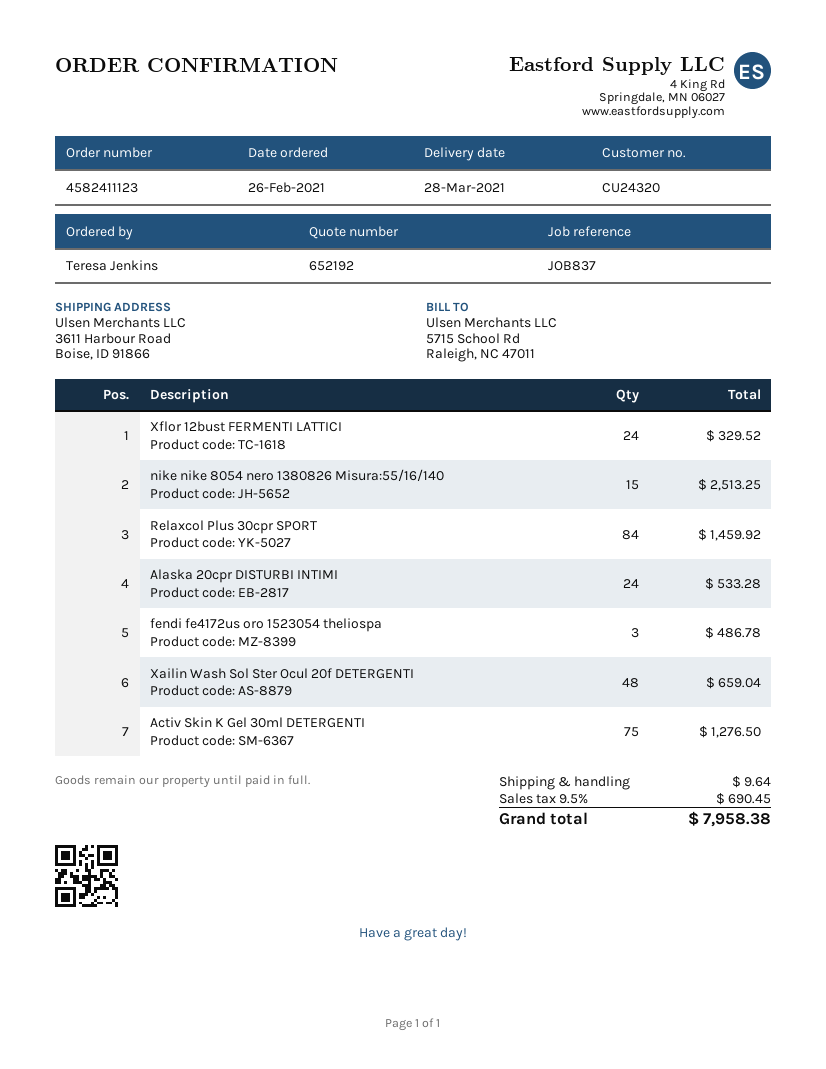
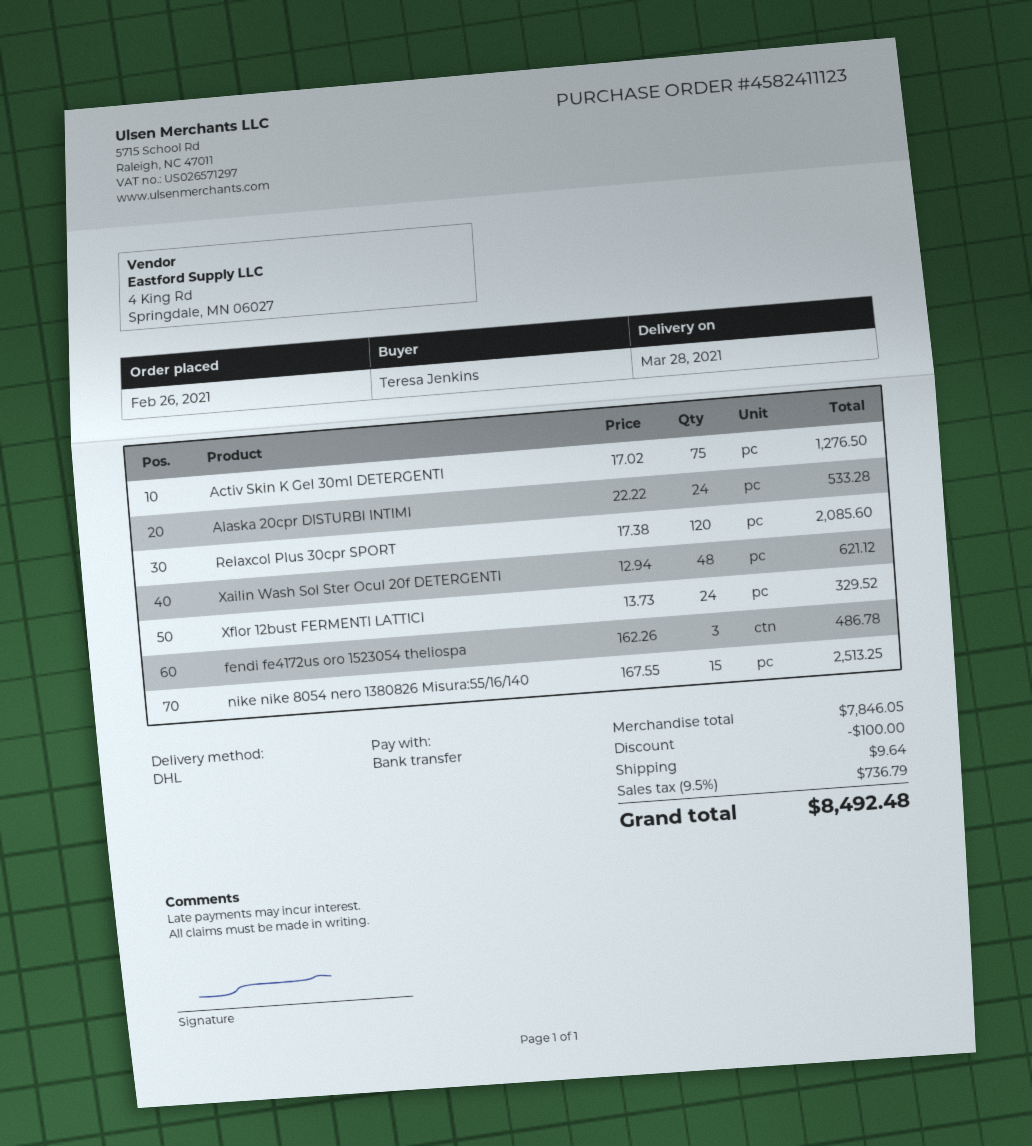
Relaxcol Plus 30cpr SPORT: 84 for 1459.92 -> 120 for 2085.60
Xailin Wash Sol Ster Ocul 20f DETERGENTI: 48 for 659.04 -> 48 for 621.12
discount: none -> 100.00
tax: 9.5% = 690.45 -> 9.5% = 736.79
total: 7958.38 -> 8492.48

